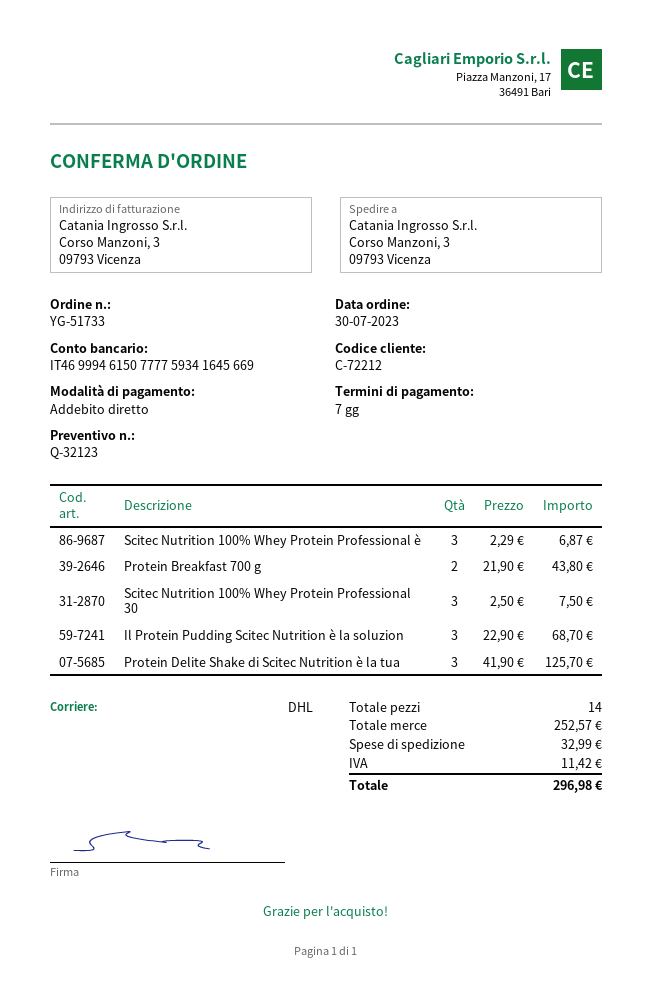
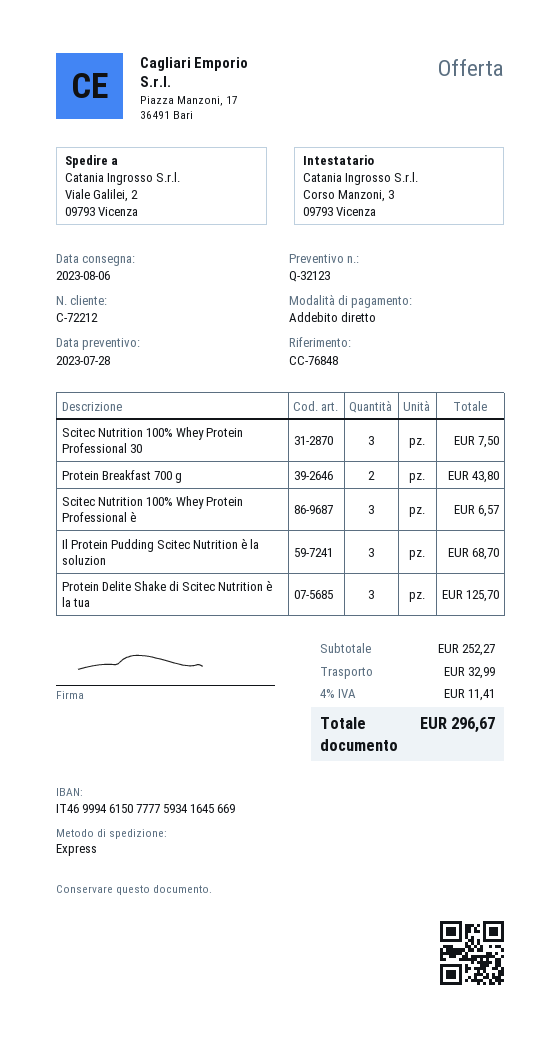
shipping method: DHL -> express
ship to: Corso Manzoni, 3, 09793 Vicenza -> Viale Galilei, 2, 09793 Vicenza
Scitec Nutrition 100% Whey Protein Professional è: 3 for 6.87 -> 3 for 6.57
subtotal: 252.57 -> 252.27
tax: 11.42 -> 11.41
total: 296.98 -> 296.67

